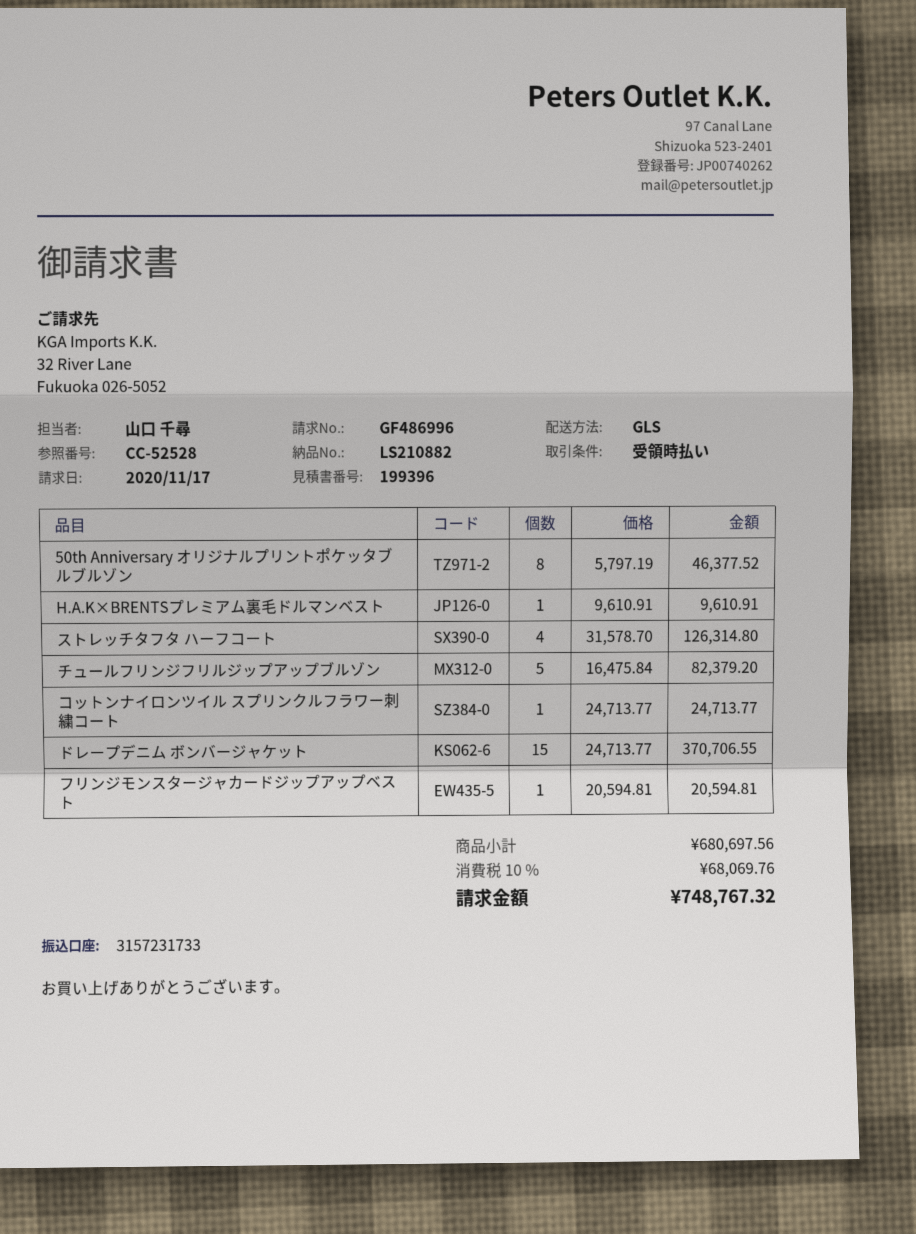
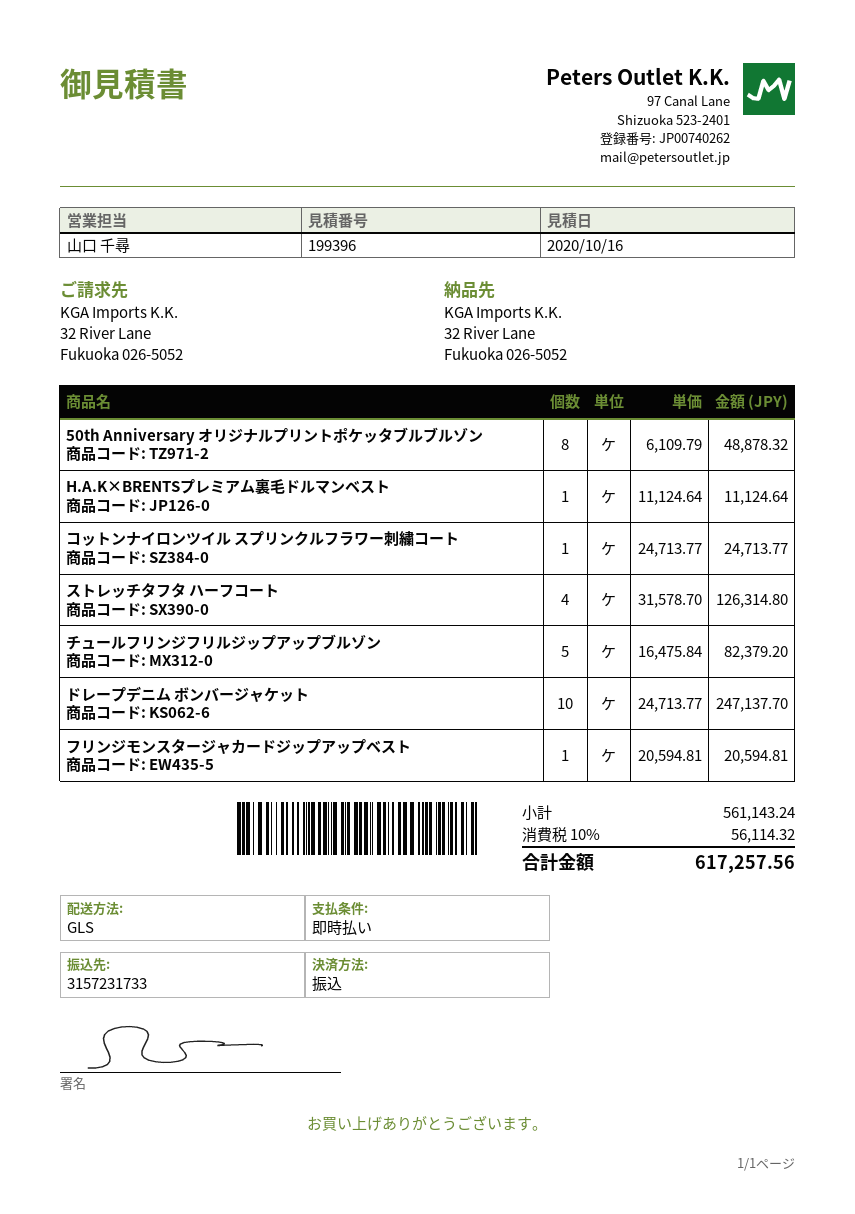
50th Anniversary オリジナルプリントポケッタブルブルゾン: 8 x 5797.19 = 46377.52 -> 8 x 6109.79 = 48878.32
H.A.K×BRENTSプレミアム裏毛ドルマンベスト: 1 x 9610.91 = 9610.91 -> 1 x 11124.64 = 11124.64
ドレープデニム ボンバージャケット: 15 x 24713.77 = 370706.55 -> 10 x 24713.77 = 247137.70
subtotal: 680697.56 -> 561143.24
tax: 10% = 68069.76 -> 10% = 56114.32
total: 748767.32 -> 617257.56

